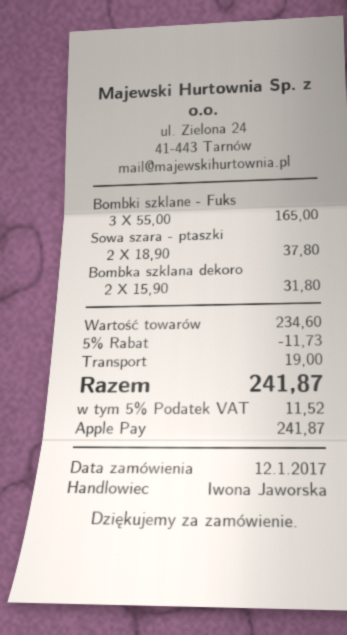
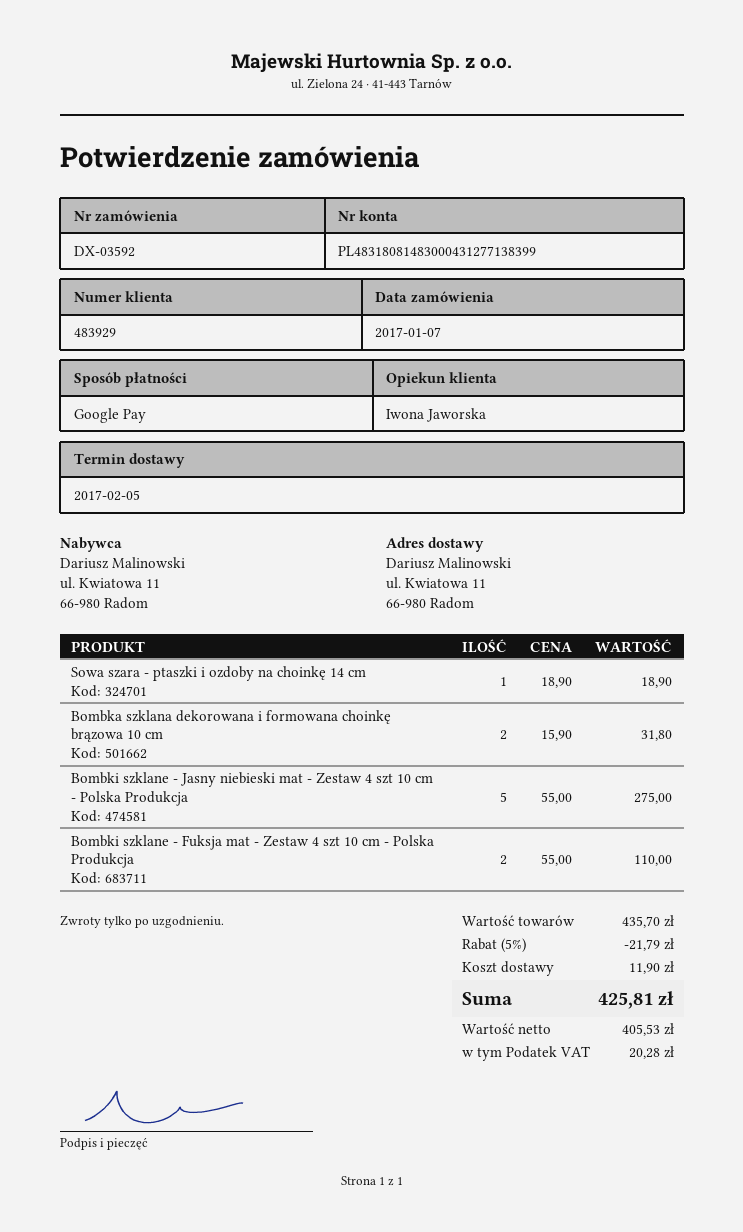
order date: 2017-01-12 -> 2017-01-07
payment method: Apple Pay -> Google Pay
Bombki szklane - Fuks: 3 x 55.00 = 165.00 -> 2 x 55.00 = 110.00
Sowa szara - ptaszki: 2 x 18.90 = 37.80 -> 1 x 18.90 = 18.90
Bombki szklane - Jasny niebieski mat - Zestaw 4 szt 10 cm - Polska Produkcja: none -> 5 x 55.00 = 275.00
subtotal: 234.60 -> 435.70
discount: 5% = 11.73 -> 5% = 21.79
shipping: 19.00 -> 11.90
tax: 11.52 -> 20.28
total: 241.87 -> 425.81

